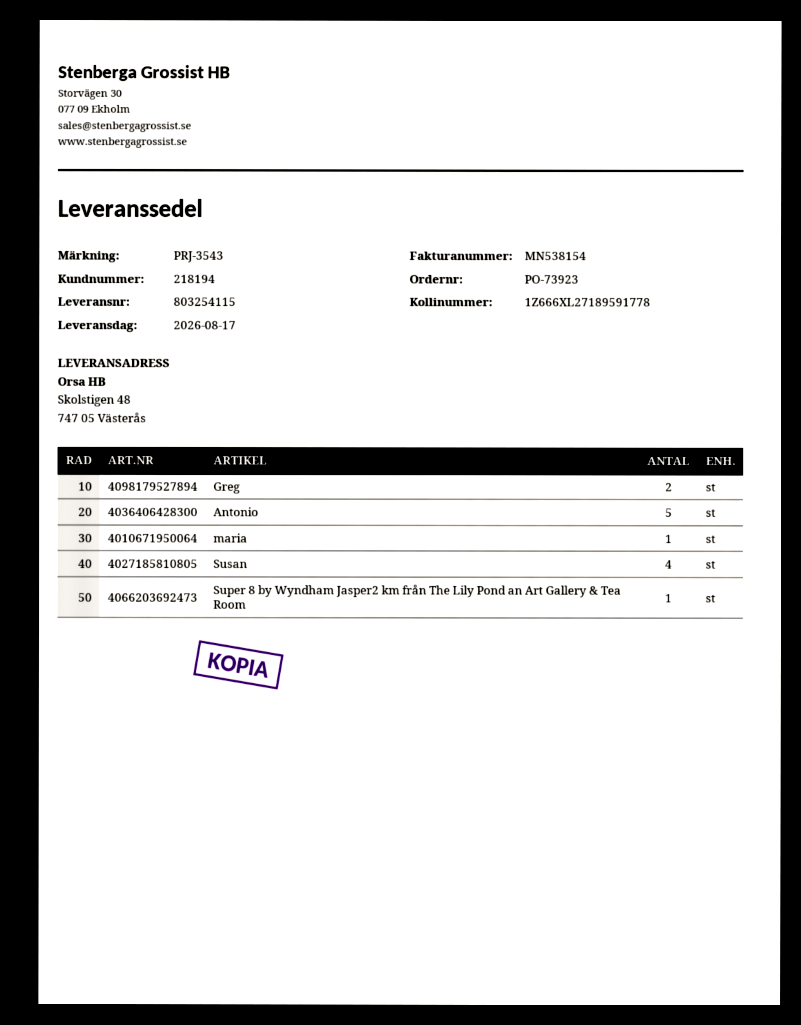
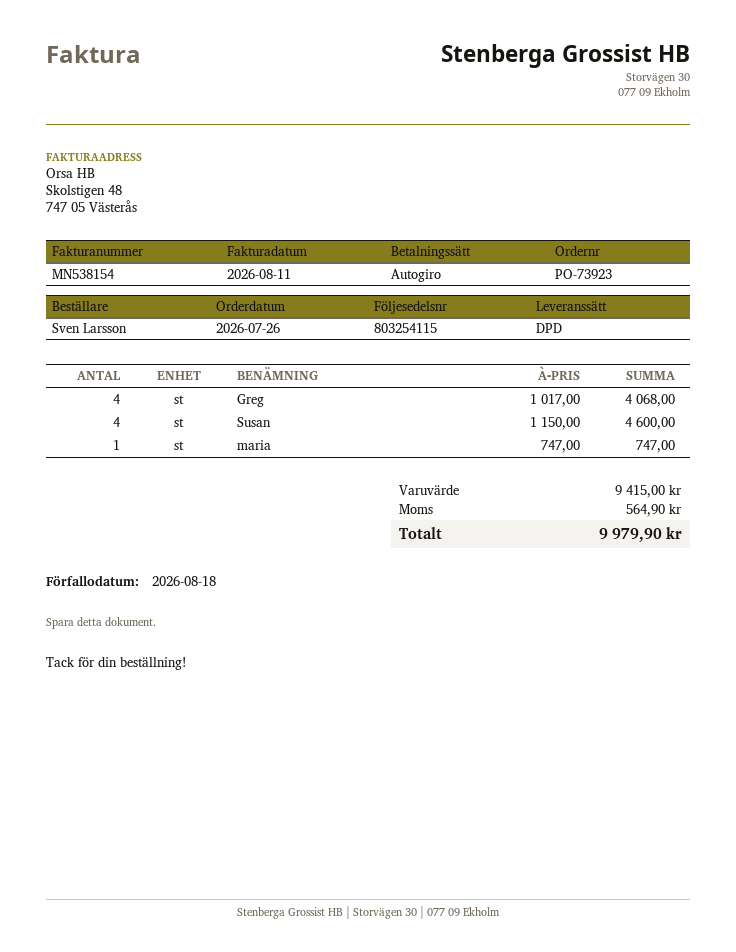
Greg: 2 -> 4
Antonio: 5 -> none
Super 8 by Wyndham Jasper2 km från The Lily Pond an Art Gallery & Tea Room: 1 -> none

